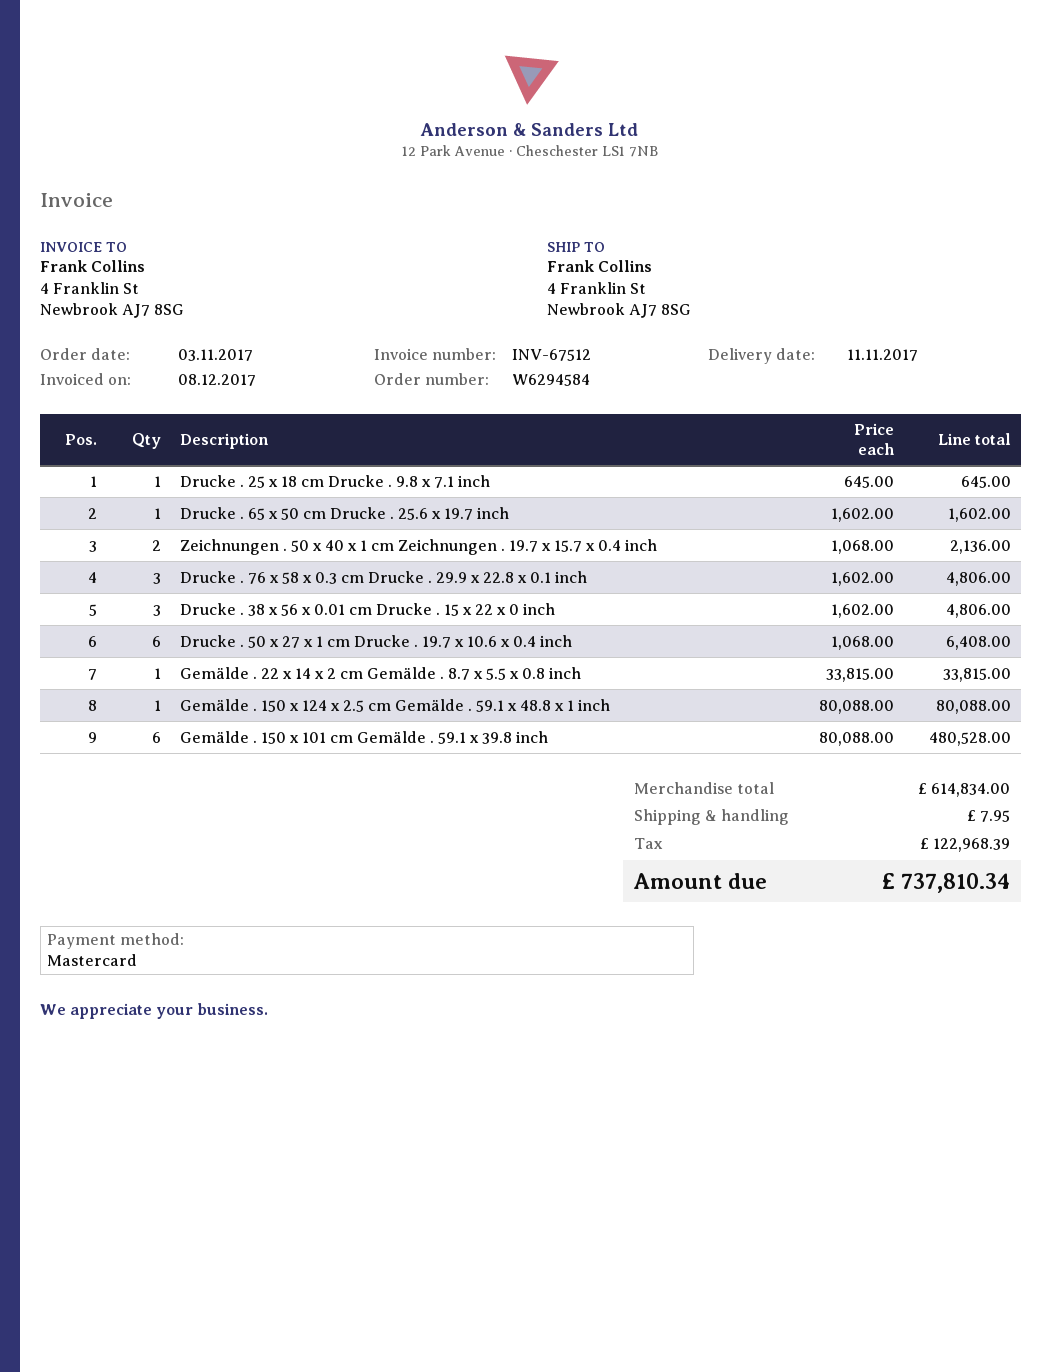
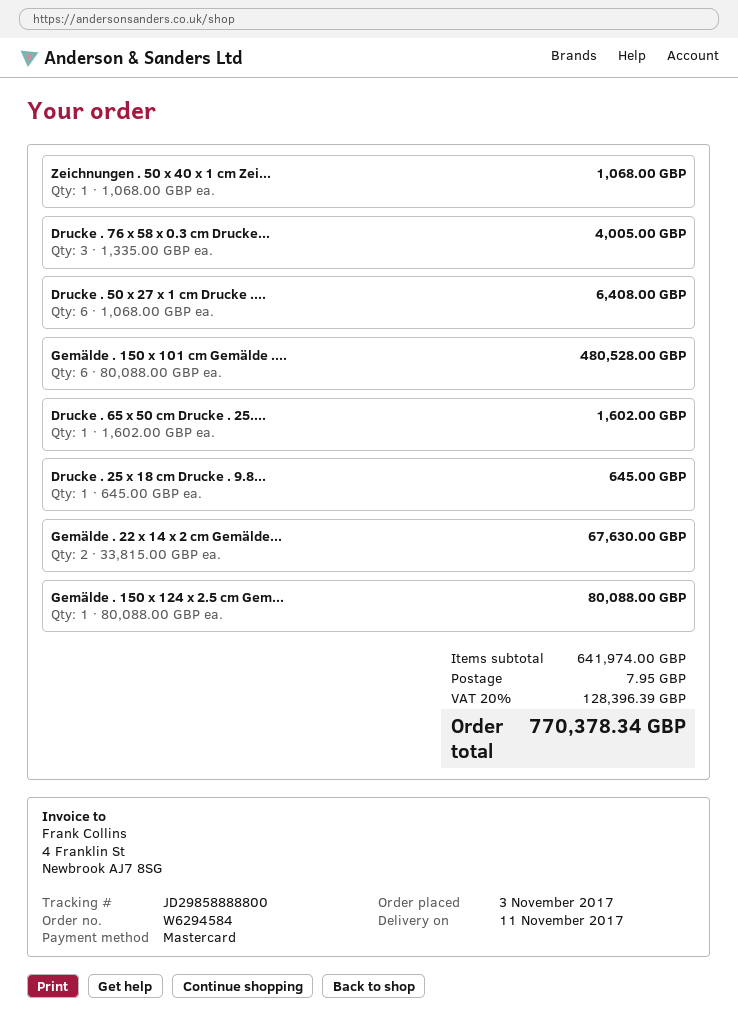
Zeichnungen . 50 x 40 x 1 cm Zeichnungen . 19.7 x 15.7 x 0.4 inch: 2 x 1068.00 = 2136.00 -> 1 x 1068.00 = 1068.00
Drucke . 76 x 58 x 0.3 cm Drucke . 29.9 x 22.8 x 0.1 inch: 3 x 1602.00 = 4806.00 -> 3 x 1335.00 = 4005.00
Drucke . 38 x 56 x 0.01 cm Drucke . 15 x 22 x 0 inch: 3 x 1602.00 = 4806.00 -> none
Gemälde . 22 x 14 x 2 cm Gemälde . 8.7 x 5.5 x 0.8 inch: 1 x 33815.00 = 33815.00 -> 2 x 33815.00 = 67630.00
subtotal: 614834.00 -> 641974.00
tax: 122968.39 -> 128396.39
total: 737810.34 -> 770378.34

